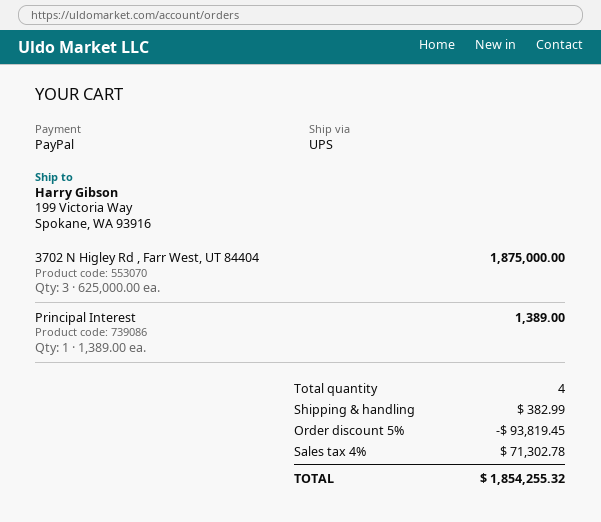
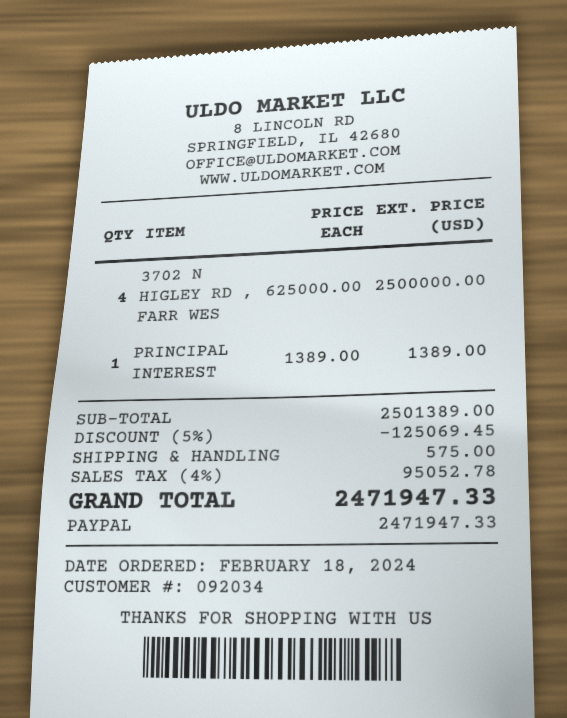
3702 N Higley Rd , Farr West, UT 84404: 3 x 625000.00 = 1875000.00 -> 4 x 625000.00 = 2500000.00
discount: 5% = 93819.45 -> 5% = 125069.45
shipping: 382.99 -> 575.00
tax: 4% = 71302.78 -> 4% = 95052.78
total: 1854255.32 -> 2471947.33

